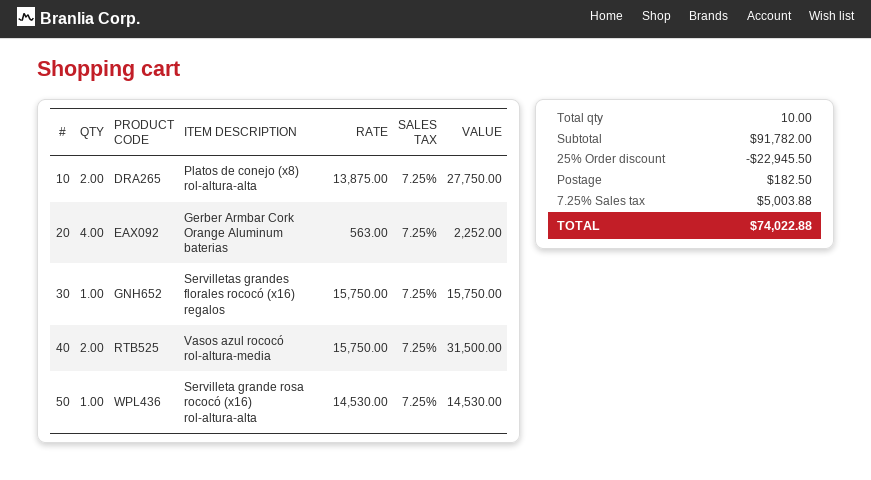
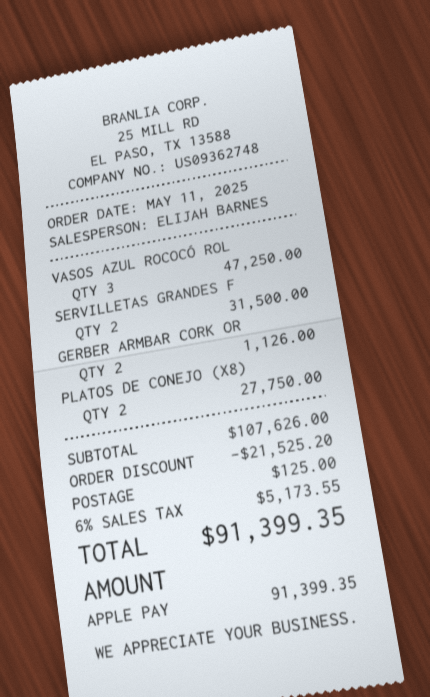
Gerber Armbar Cork Orange Aluminum baterias: 4 for 2252.00 -> 2 for 1126.00
Servilletas grandes florales rococó (x16) regalos: 1 for 15750.00 -> 2 for 31500.00
Vasos azul rococó rol-altura-media: 2 for 31500.00 -> 3 for 47250.00
Servilleta grande rosa rococó (x16) rol-altura-alta: 1 for 14530.00 -> none
subtotal: 91782.00 -> 107626.00
discount: 22945.50 -> 21525.20
shipping: 182.50 -> 125.00
tax: 7.25% = 5003.88 -> 6% = 5173.55
total: 74022.88 -> 91399.35

